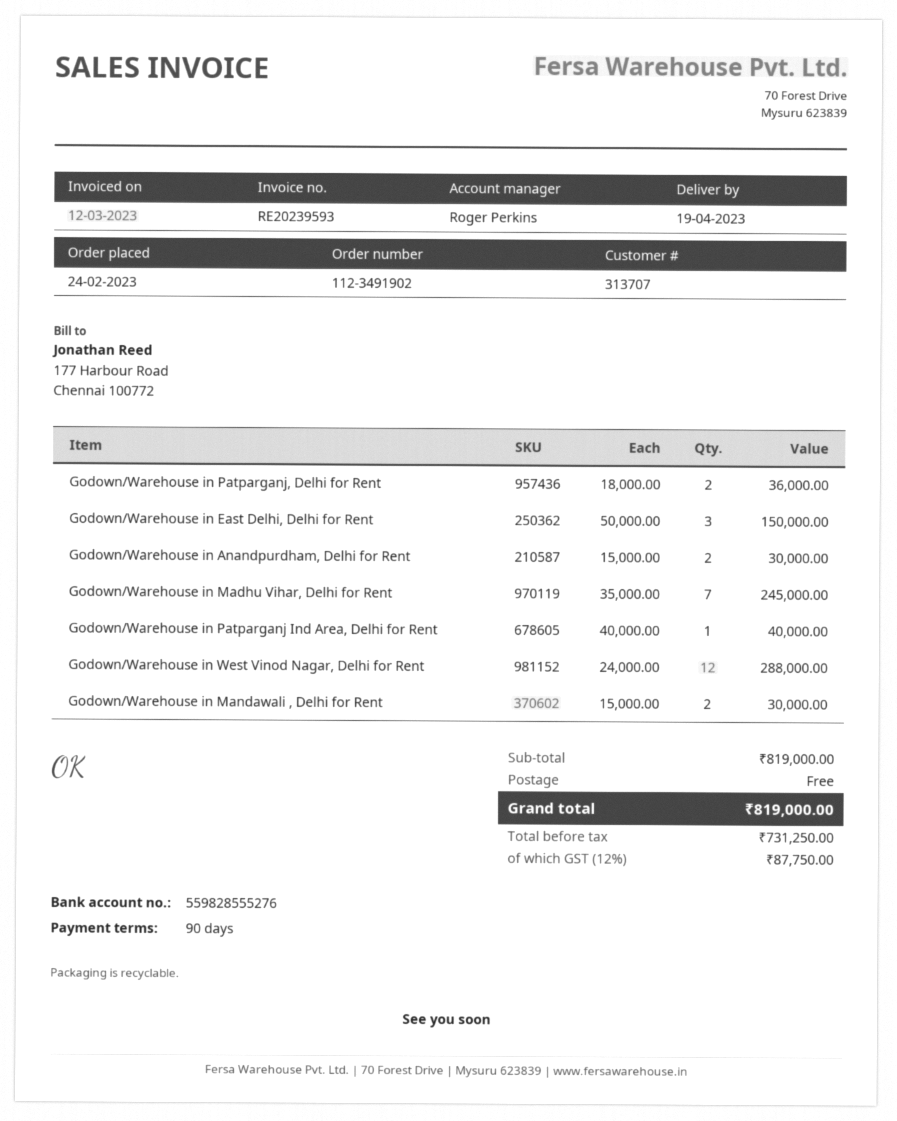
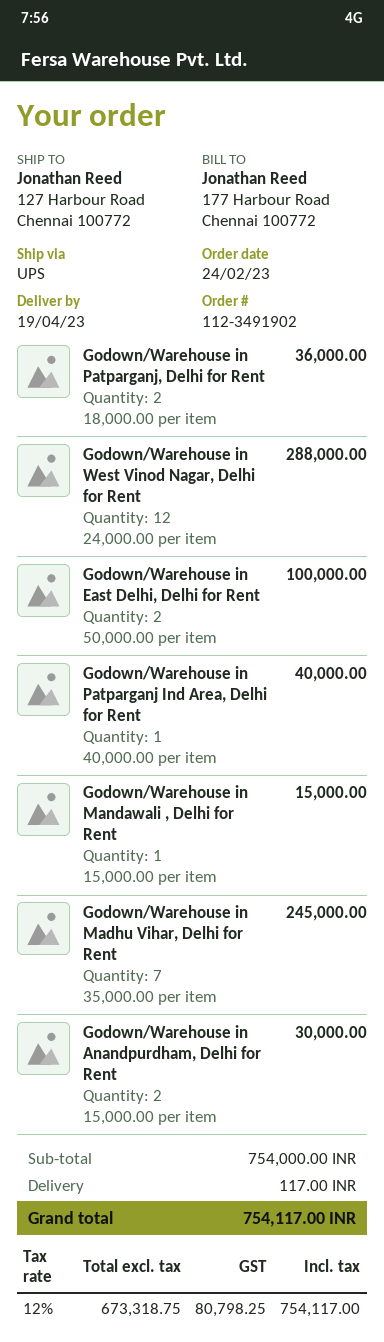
Godown/Warehouse in East Delhi, Delhi for Rent: 3 x 50000.00 = 150000.00 -> 2 x 50000.00 = 100000.00
Godown/Warehouse in Mandawali , Delhi for Rent: 2 x 15000.00 = 30000.00 -> 1 x 15000.00 = 15000.00
subtotal: 819000.00 -> 754000.00
shipping: 0.00 -> 117.00
net: 731250.00 -> 673318.75
tax: 12% = 87750.00 -> 12% = 80798.25
total: 819000.00 -> 754117.00

